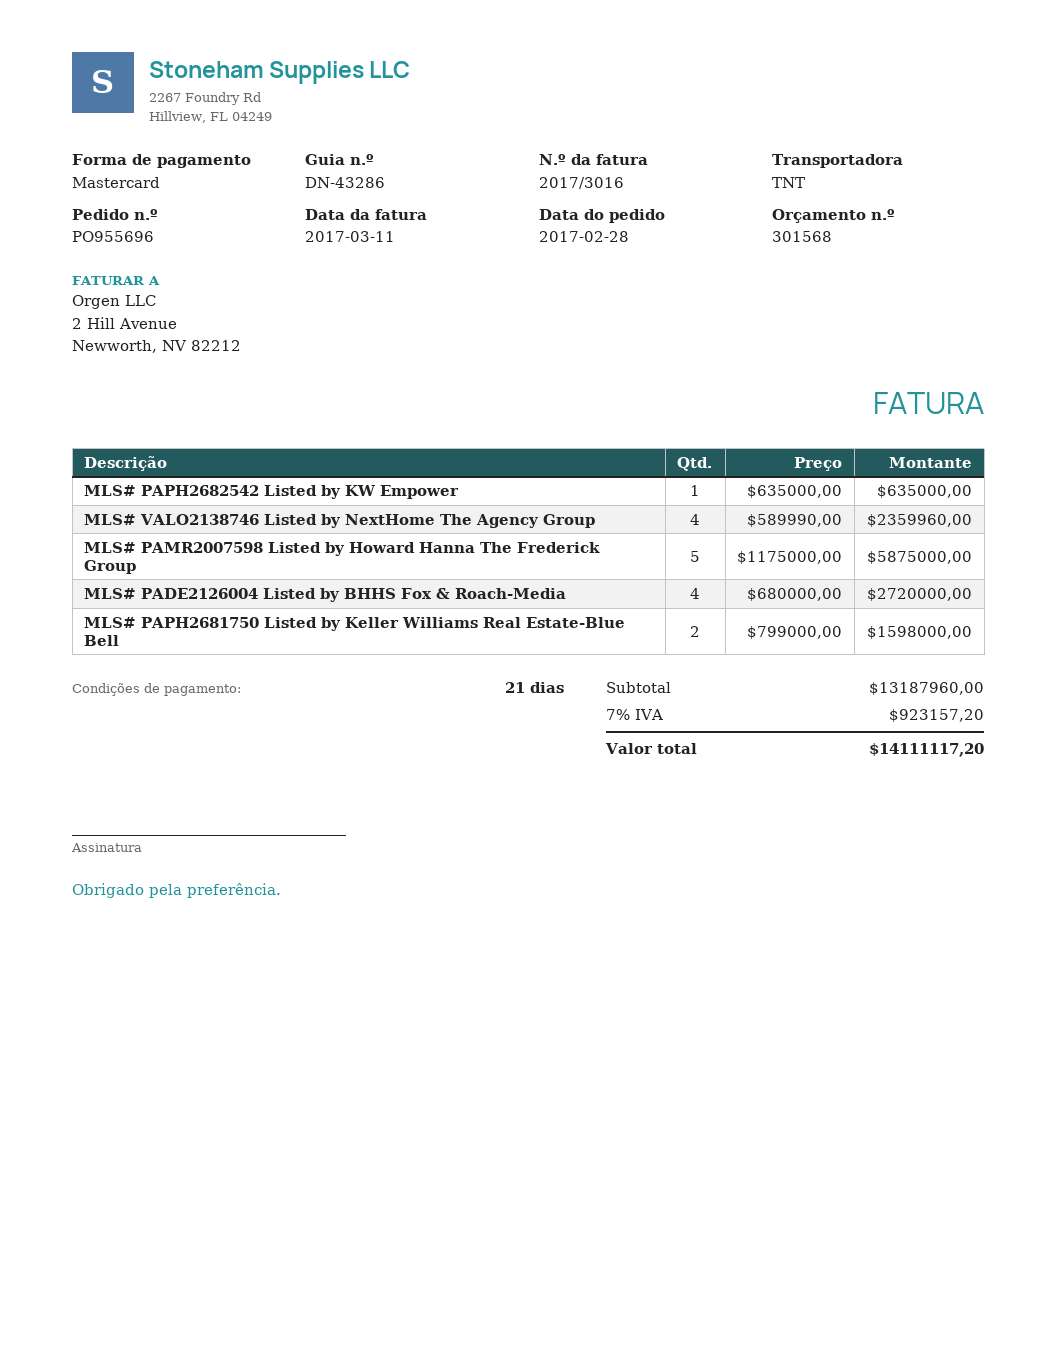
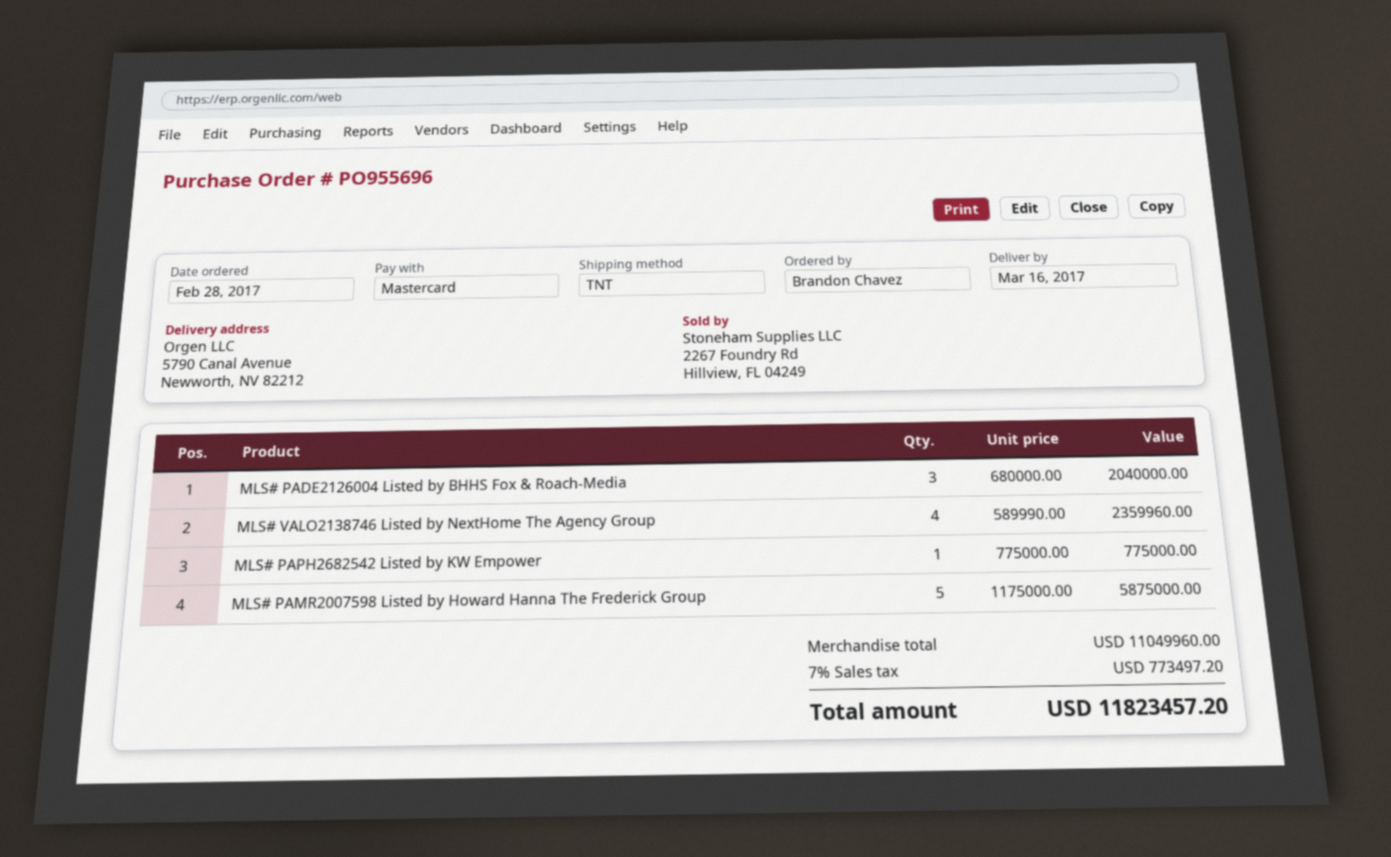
MLS# PAPH2682542 Listed by KW Empower: 1 x 635000.00 = 635000.00 -> 1 x 775000.00 = 775000.00
MLS# PADE2126004 Listed by BHHS Fox & Roach-Media: 4 x 680000.00 = 2720000.00 -> 3 x 680000.00 = 2040000.00
MLS# PAPH2681750 Listed by Keller Williams Real Estate-Blue Bell: 2 x 799000.00 = 1598000.00 -> none
subtotal: 13187960.00 -> 11049960.00
tax: 7% = 923157.20 -> 7% = 773497.20
total: 14111117.20 -> 11823457.20

